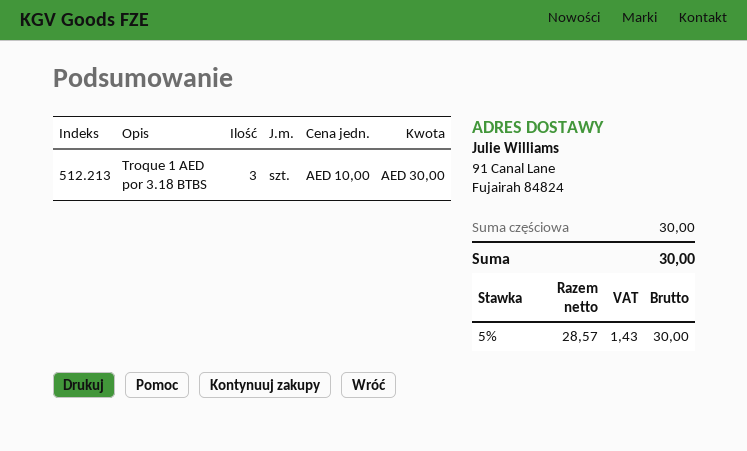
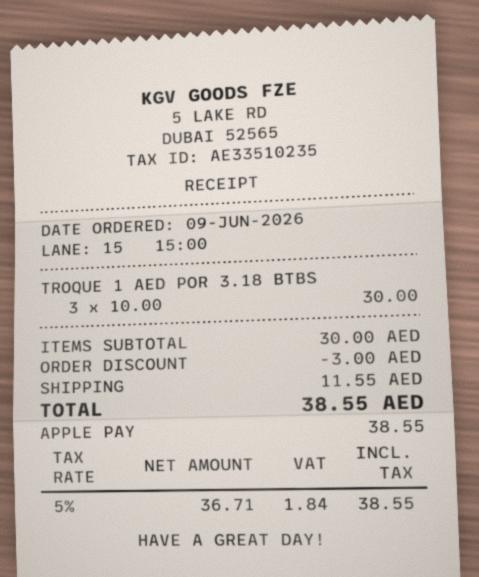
discount: none -> 3.00
shipping: none -> 11.55
net: 28.57 -> 36.71
tax: 5% = 1.43 -> 5% = 1.84
total: 30.00 -> 38.55

